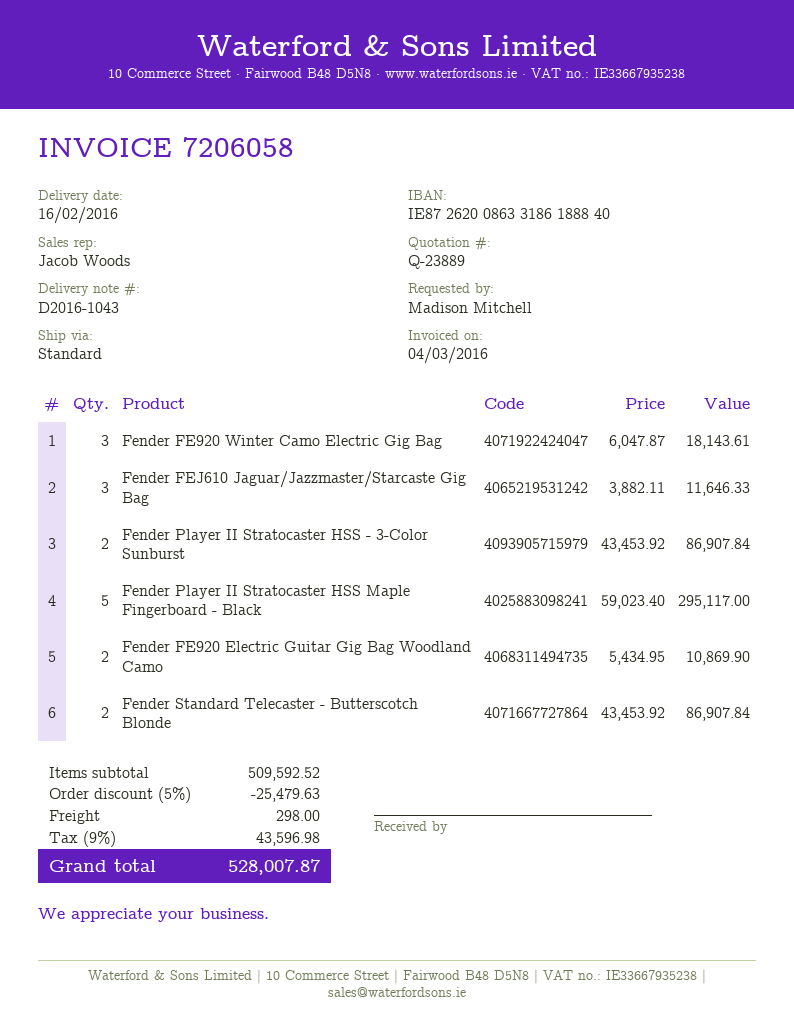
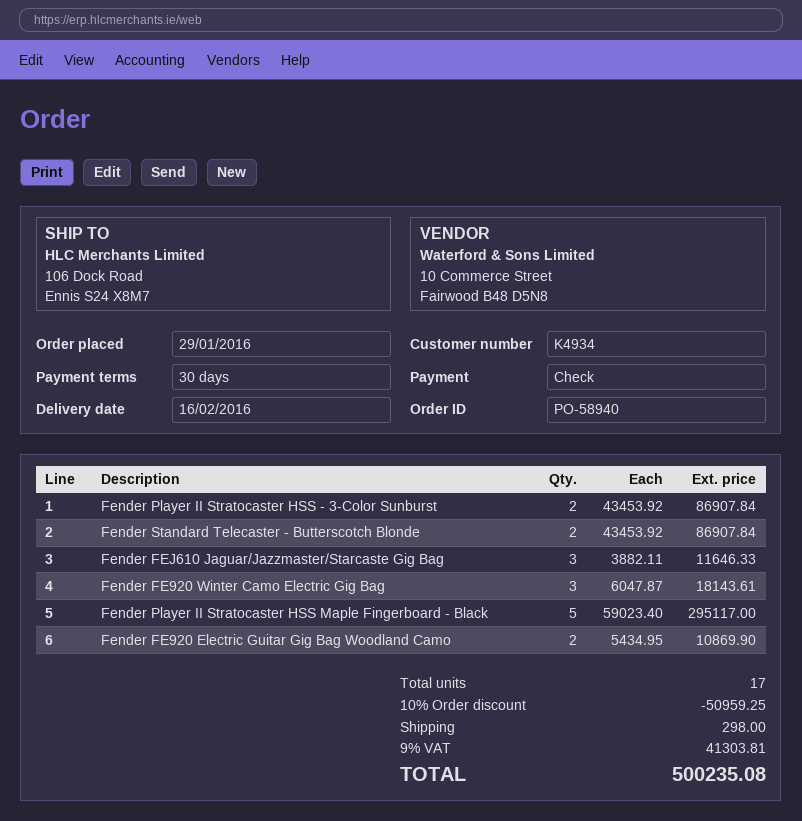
discount: 5% = 25479.63 -> 10% = 50959.25
tax: 9% = 43596.98 -> 9% = 41303.81
total: 528007.87 -> 500235.08

